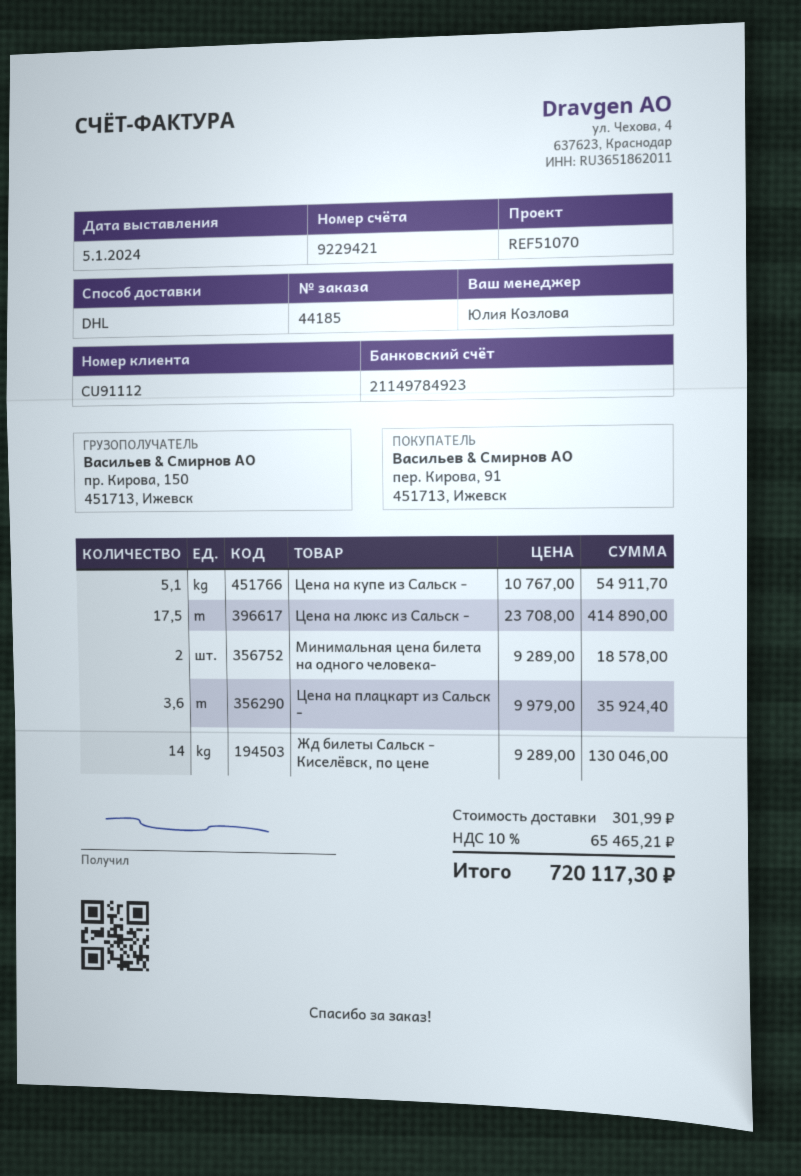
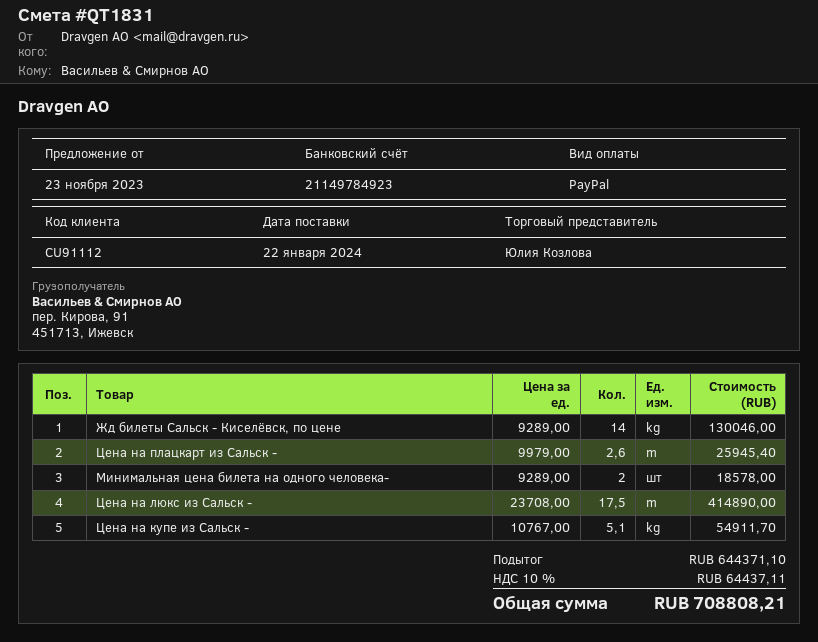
ship to: пр. Кирова, 150, 451713, Ижевск -> пер. Кирова, 91, 451713, Ижевск
Цена на плацкарт из Сальск -: 3.6 x 9979.00 = 35924.40 -> 2.6 x 9979.00 = 25945.40
shipping: 301.99 -> none
tax: 10% = 65465.21 -> 10% = 64437.11
total: 720117.30 -> 708808.21

